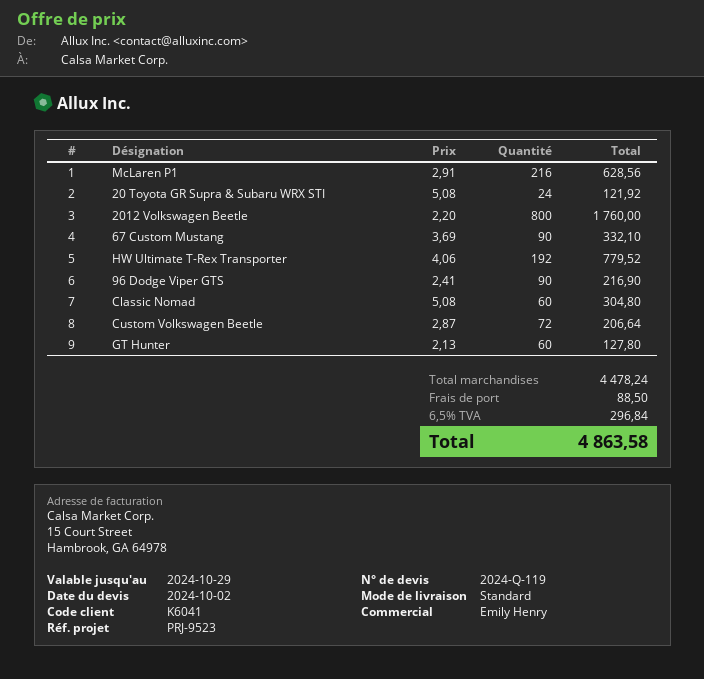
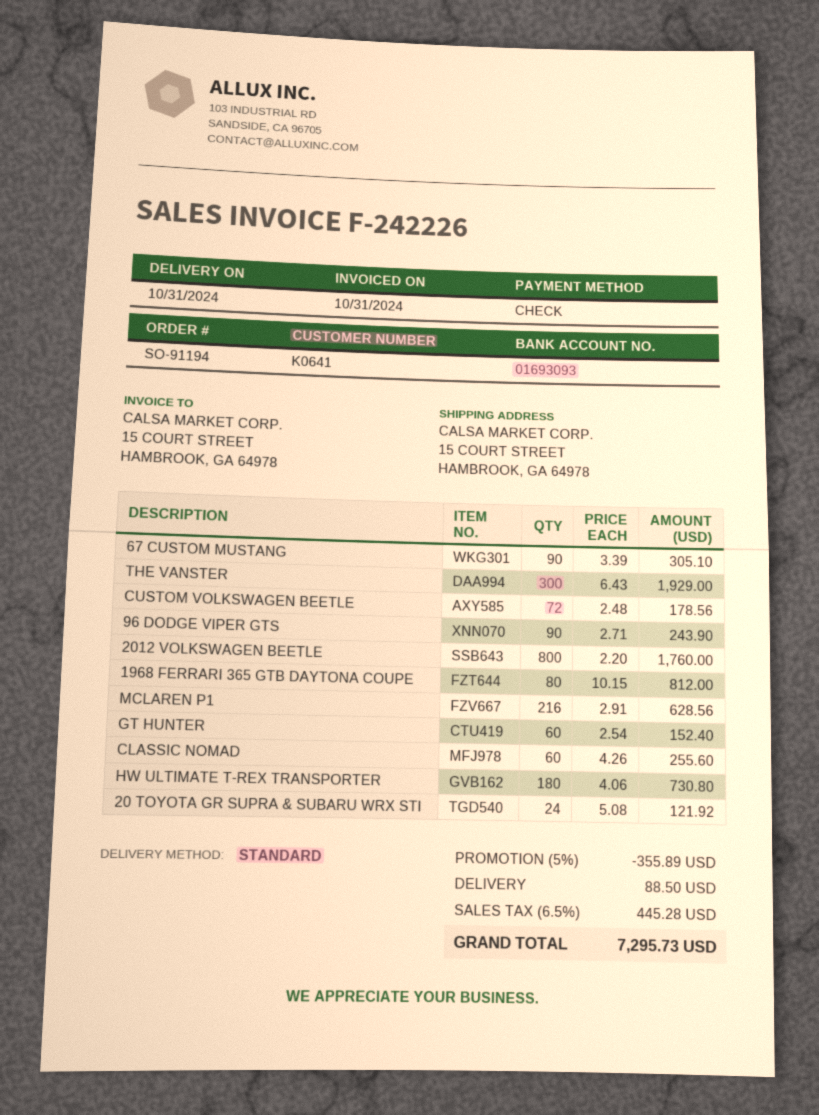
customer number: K6041 -> K0641
67 Custom Mustang: 90 x 3.69 = 332.10 -> 90 x 3.39 = 305.10
HW Ultimate T-Rex Transporter: 192 x 4.06 = 779.52 -> 180 x 4.06 = 730.80
96 Dodge Viper GTS: 90 x 2.41 = 216.90 -> 90 x 2.71 = 243.90
Classic Nomad: 60 x 5.08 = 304.80 -> 60 x 4.26 = 255.60
Custom Volkswagen Beetle: 72 x 2.87 = 206.64 -> 72 x 2.48 = 178.56
GT Hunter: 60 x 2.13 = 127.80 -> 60 x 2.54 = 152.40
THE VANSTER: none -> 300 x 6.43 = 1929.00
1968 FERRARI 365 GTB DAYTONA COUPE: none -> 80 x 10.15 = 812.00
discount: none -> 5% = 355.89
tax: 6.5% = 296.84 -> 6.5% = 445.28
total: 4863.58 -> 7295.73

